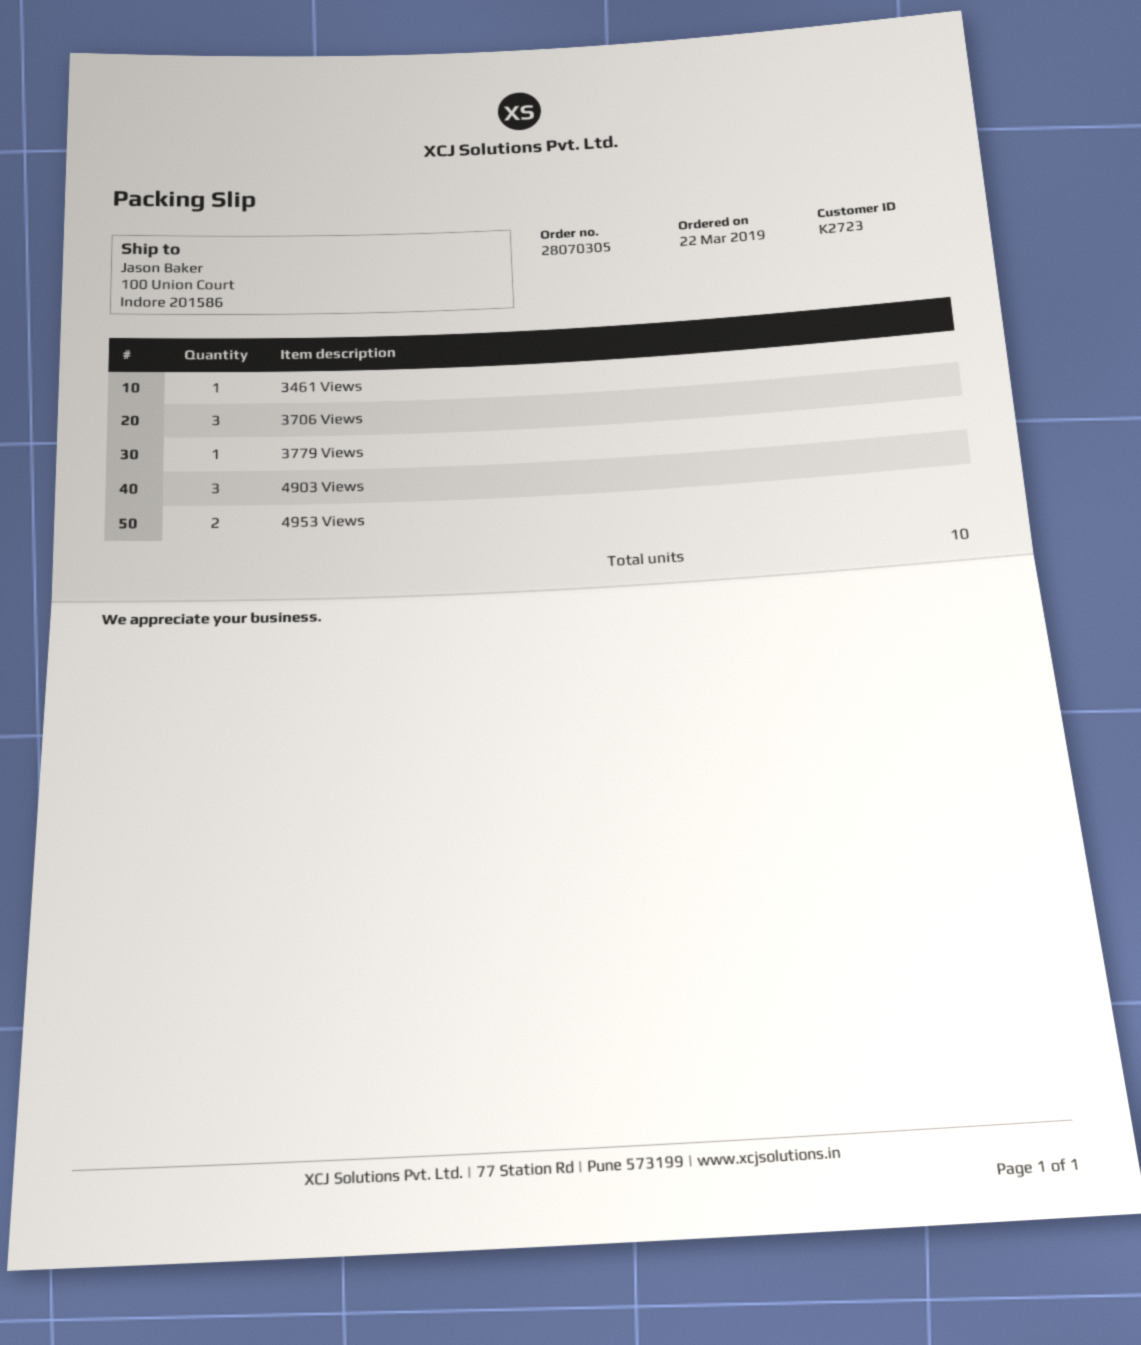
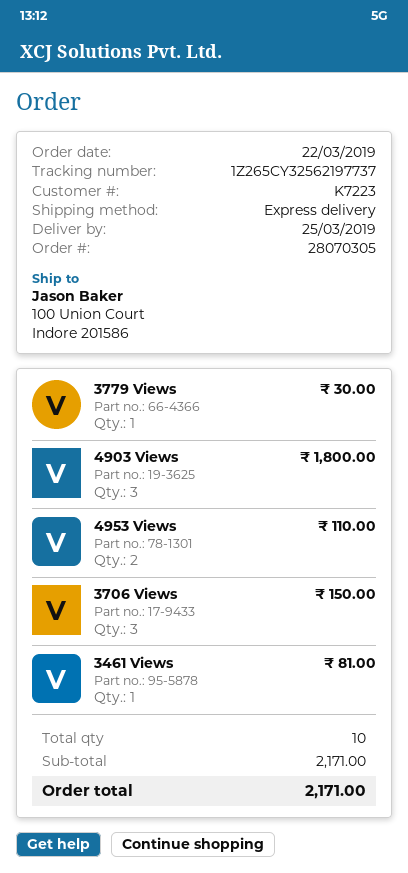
customer number: K2723 -> K7223

